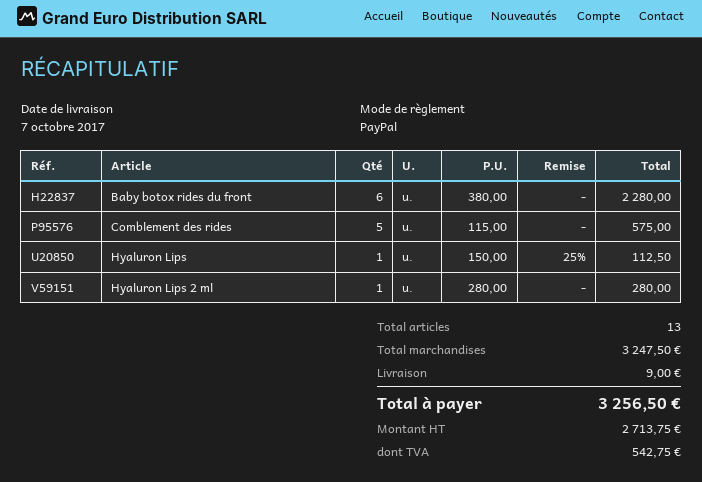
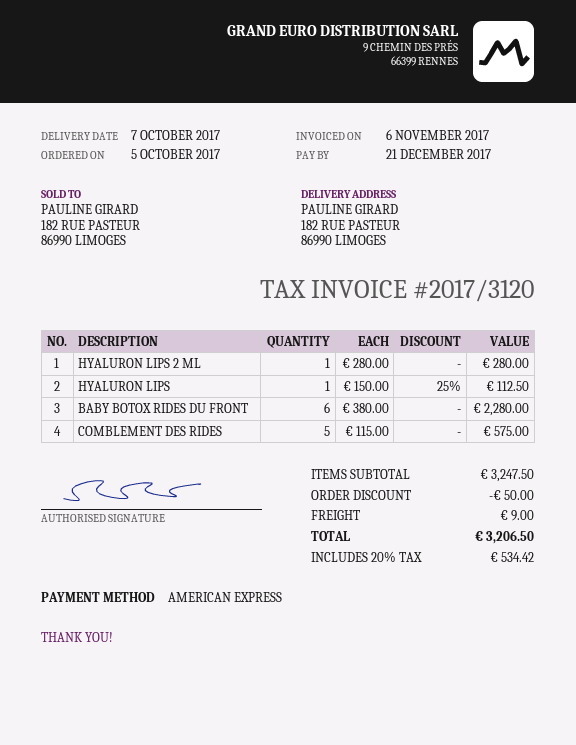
payment method: PayPal -> American Express
discount: none -> 50.00
tax: 542.75 -> 534.42
total: 3256.50 -> 3206.50

